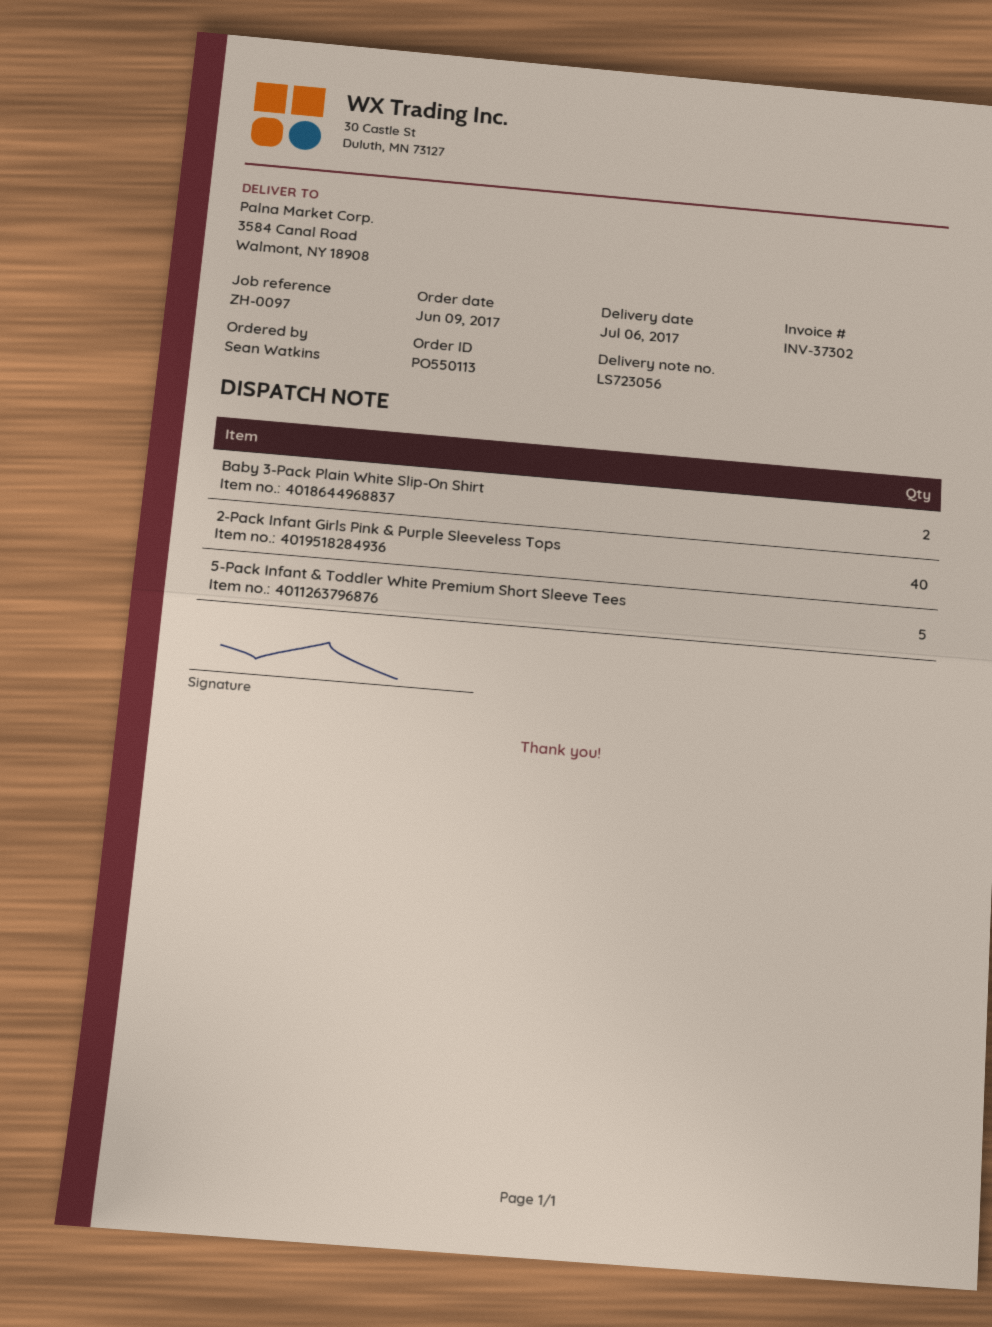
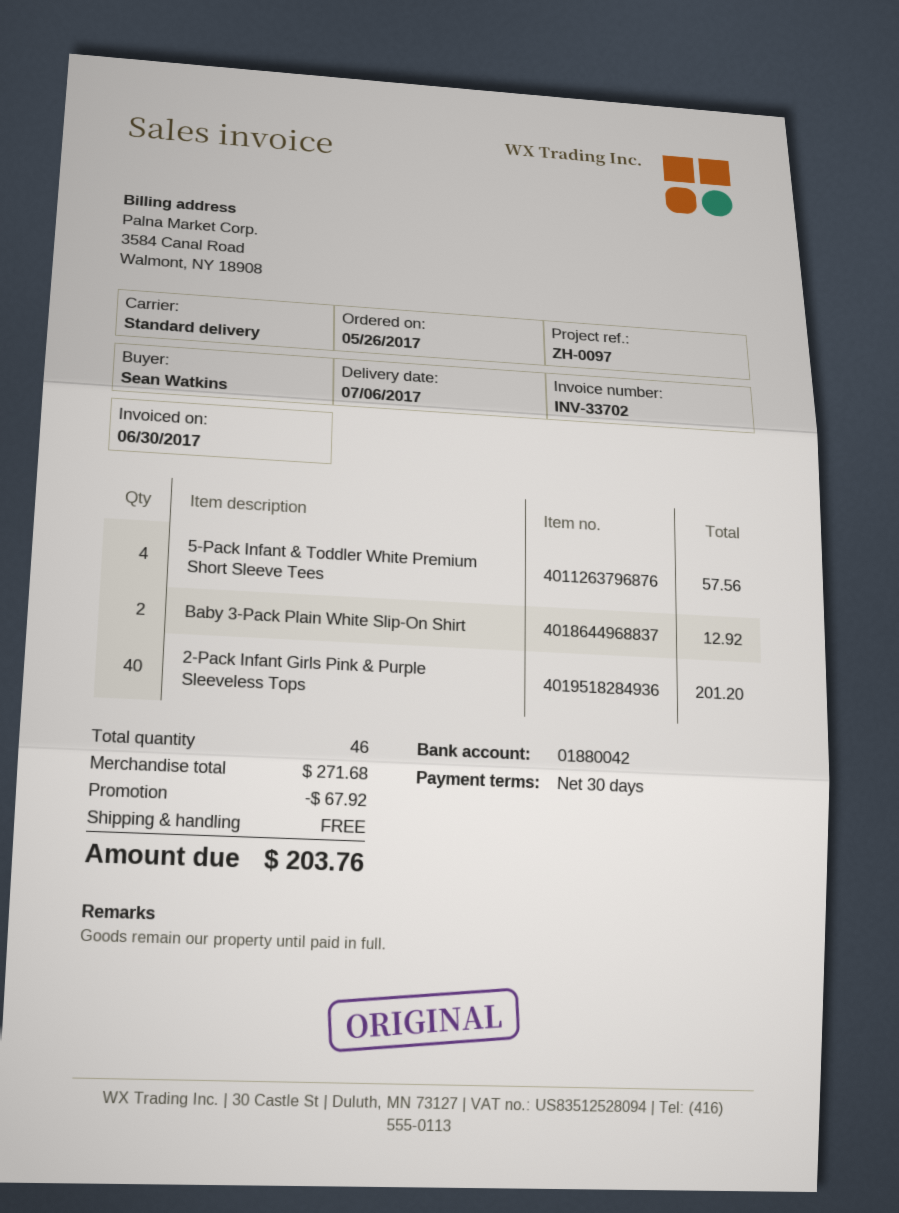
order date: 2017-06-09 -> 2017-05-26
invoice number: INV-37302 -> INV-33702
5-Pack Infant & Toddler White Premium Short Sleeve Tees: 5 -> 4

